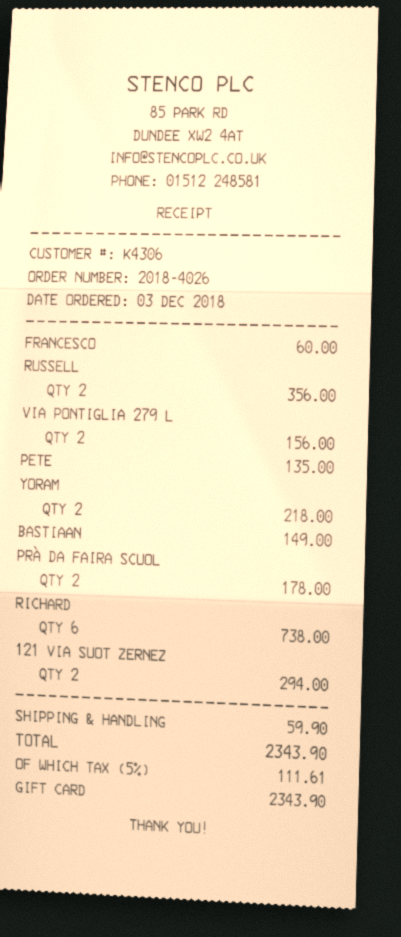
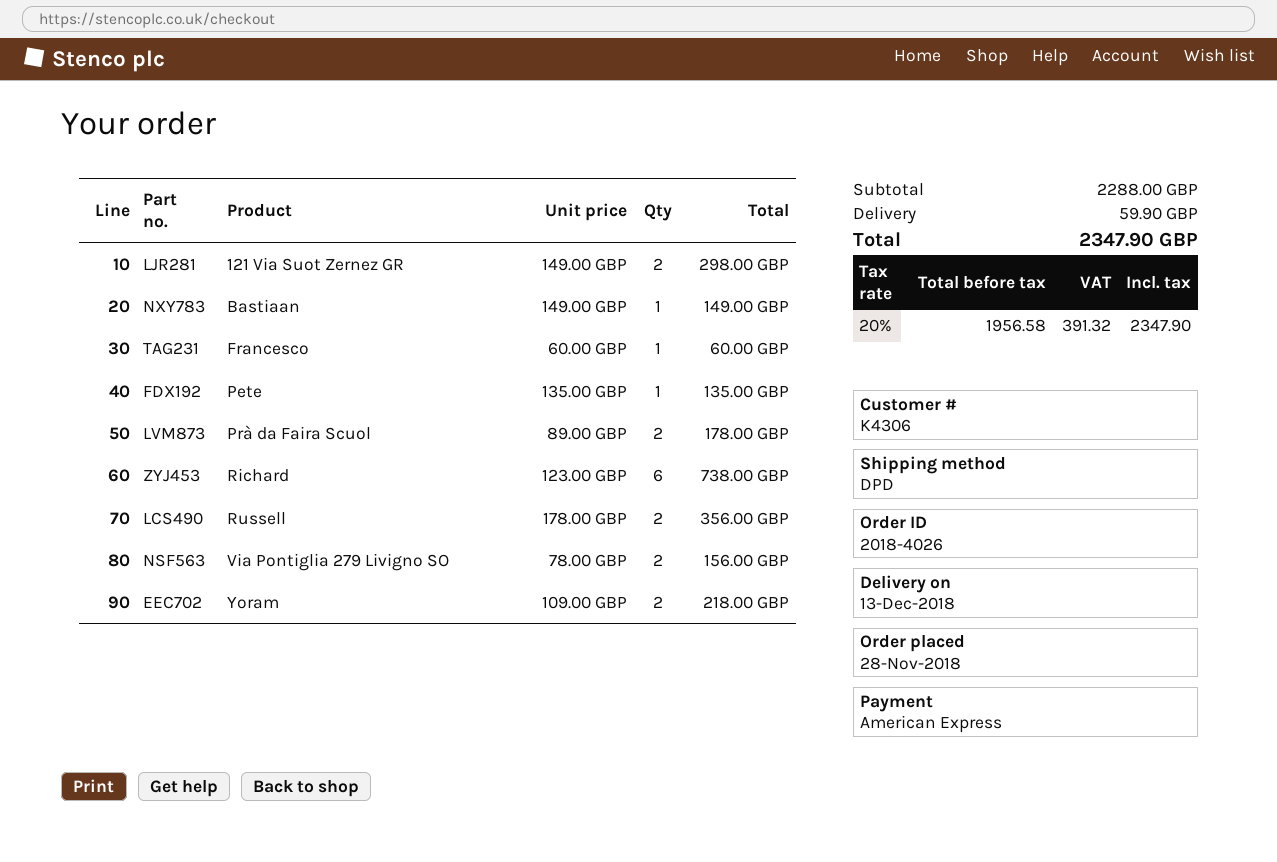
order date: 2018-12-03 -> 2018-11-28
payment method: gift card -> American Express
121 VIA SUOT ZERNEZ: 2 for 294.00 -> 2 for 298.00
tax: 5% = 111.61 -> 20% = 391.32
total: 2343.90 -> 2347.90

